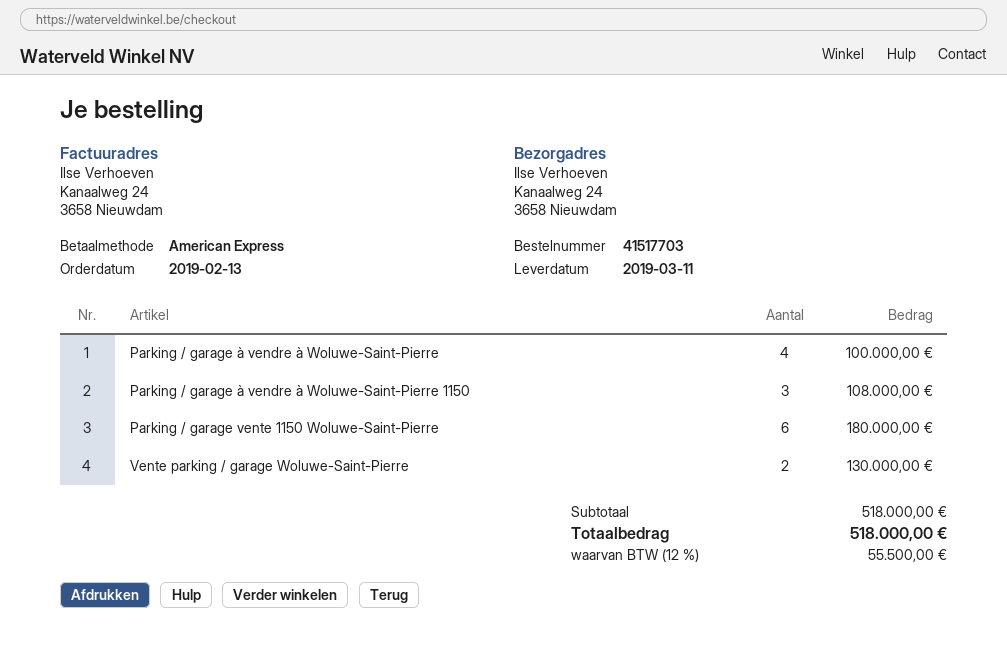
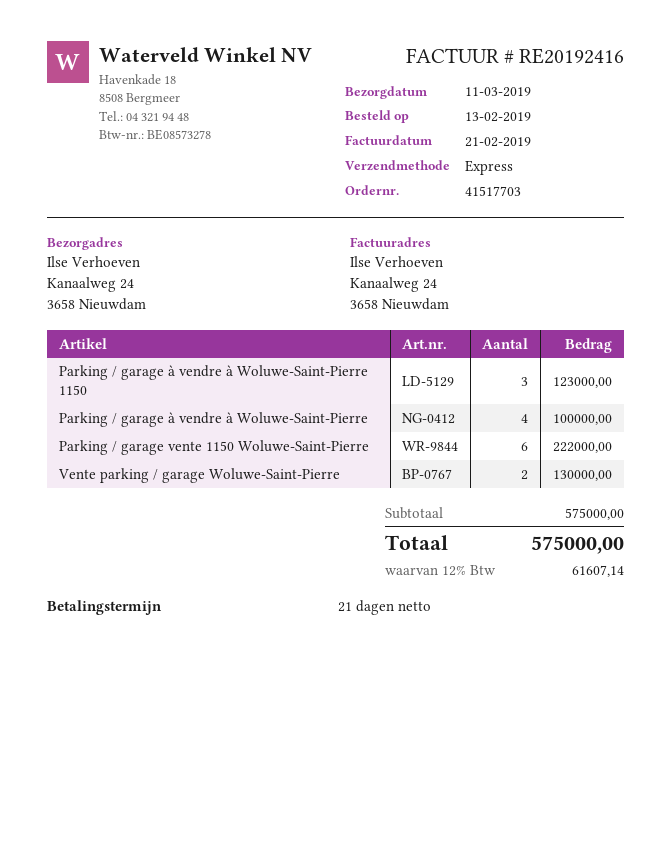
Parking / garage à vendre à Woluwe-Saint-Pierre 1150: 3 for 108000.00 -> 3 for 123000.00
Parking / garage vente 1150 Woluwe-Saint-Pierre: 6 for 180000.00 -> 6 for 222000.00
subtotal: 518000.00 -> 575000.00
tax: 12% = 55500.00 -> 12% = 61607.14
total: 518000.00 -> 575000.00

